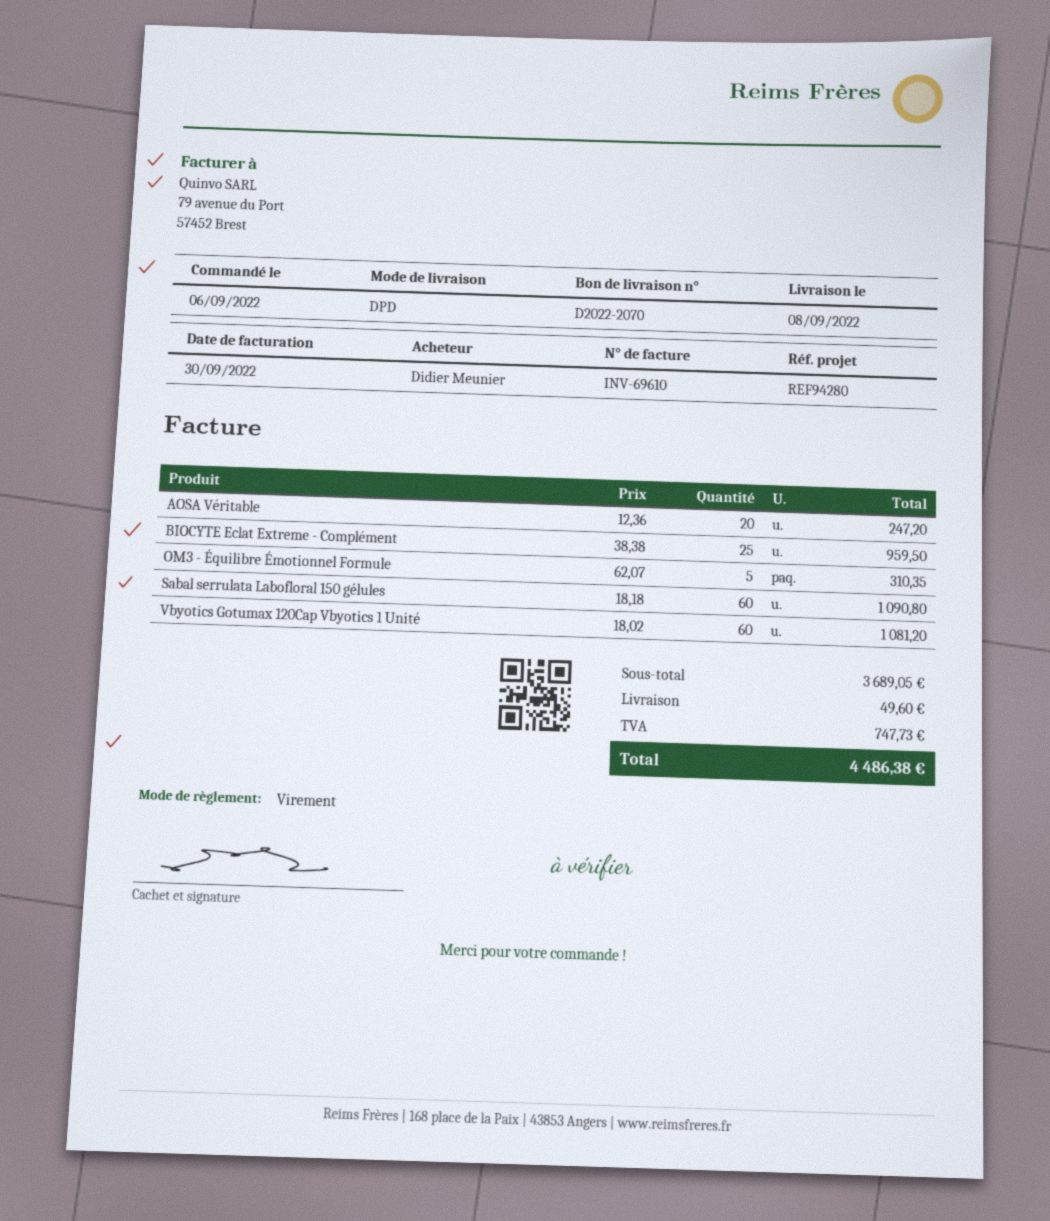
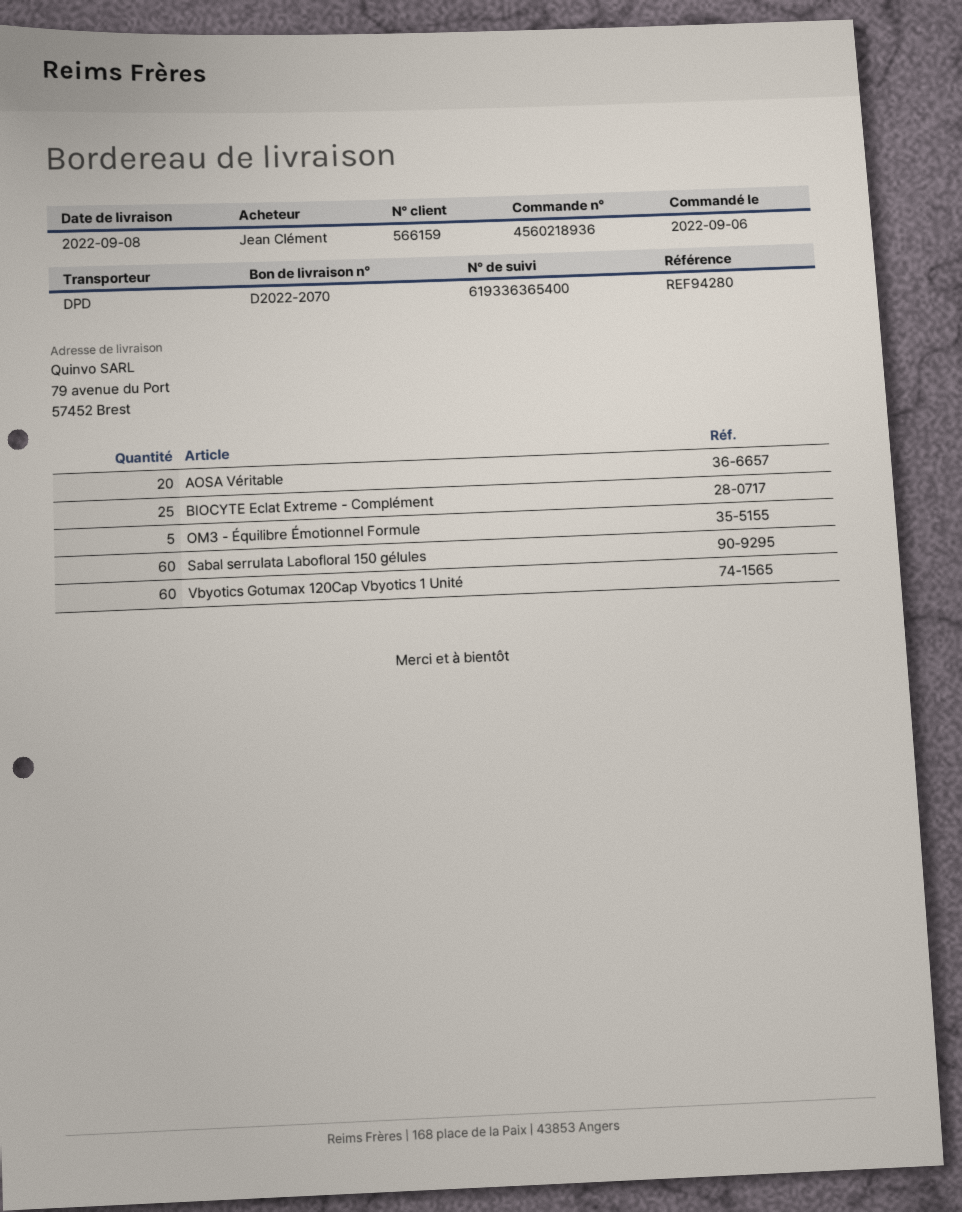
ordered by: Didier Meunier -> Jean Clément

